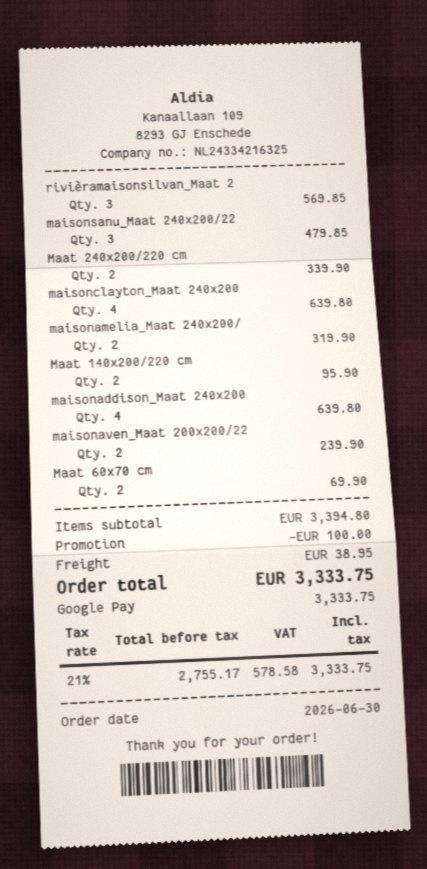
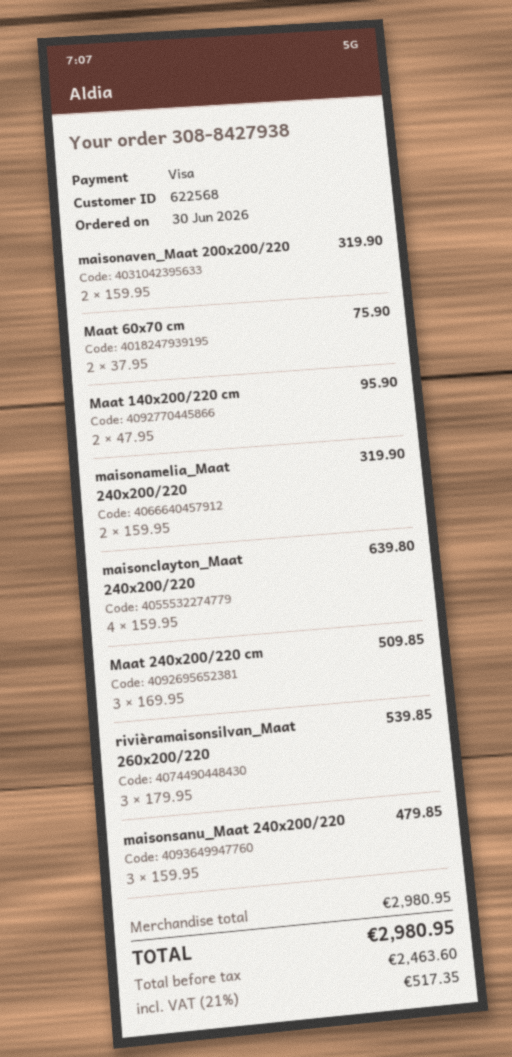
payment method: Google Pay -> Visa
rivièramaisonsilvan_Maat 2: 3 for 569.85 -> 3 for 539.85
Maat 240x200/220 cm: 2 for 339.90 -> 3 for 509.85
maisonaddison_Maat 240x200: 4 for 639.80 -> none
maisonaven_Maat 200x200/22: 2 for 239.90 -> 2 for 319.90
Maat 60x70 cm: 2 for 69.90 -> 2 for 75.90
subtotal: 3394.80 -> 2980.95
discount: 100.00 -> none
shipping: 38.95 -> none
net: 2755.17 -> 2463.60
tax: 21% = 578.58 -> 21% = 517.35
total: 3333.75 -> 2980.95

